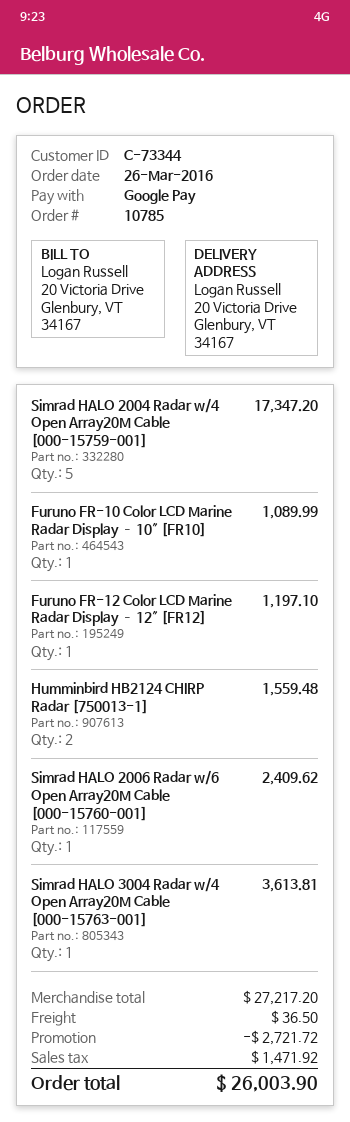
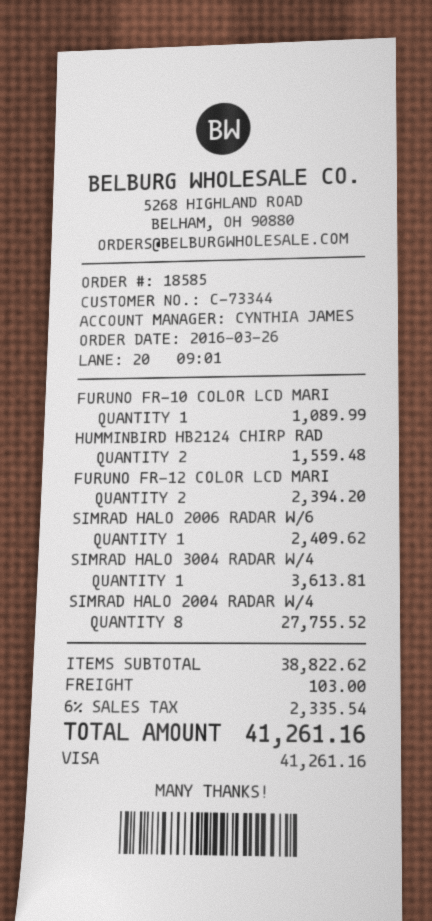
order number: 10785 -> 18585
payment method: Google Pay -> Visa
Simrad HALO 2004 Radar w/4 Open Array20M Cable [000-15759-001]: 5 for 17347.20 -> 8 for 27755.52
Furuno FR-12 Color LCD Marine Radar Display – 12″ [FR12]: 1 for 1197.10 -> 2 for 2394.20
subtotal: 27217.20 -> 38822.62
discount: 2721.72 -> none
shipping: 36.50 -> 103.00
tax: 1471.92 -> 2335.54
total: 26003.90 -> 41261.16

